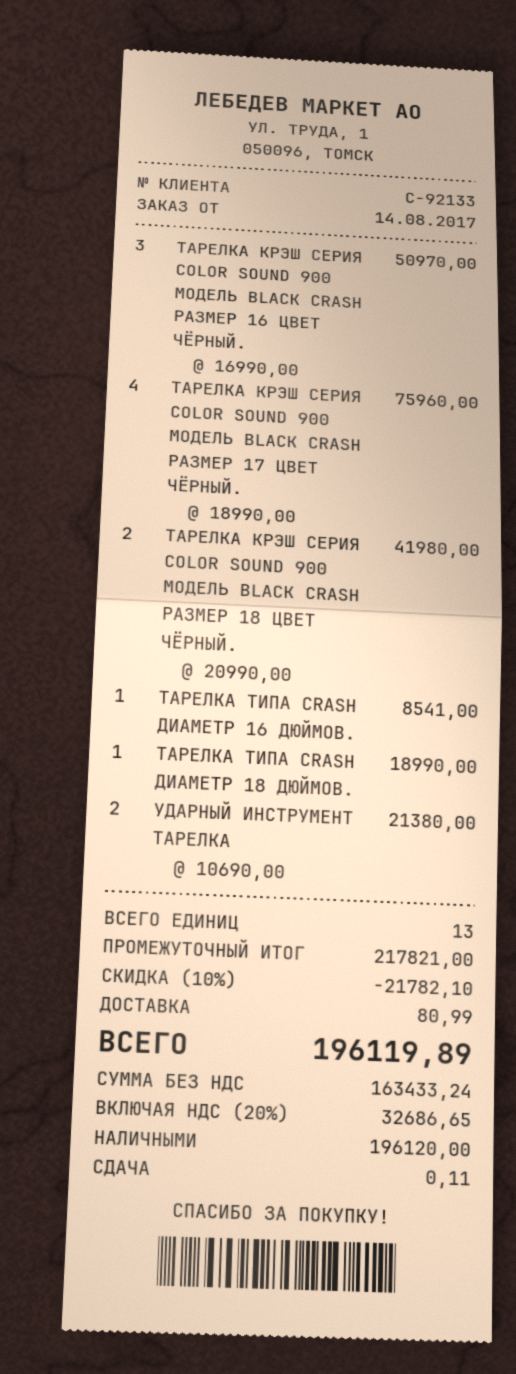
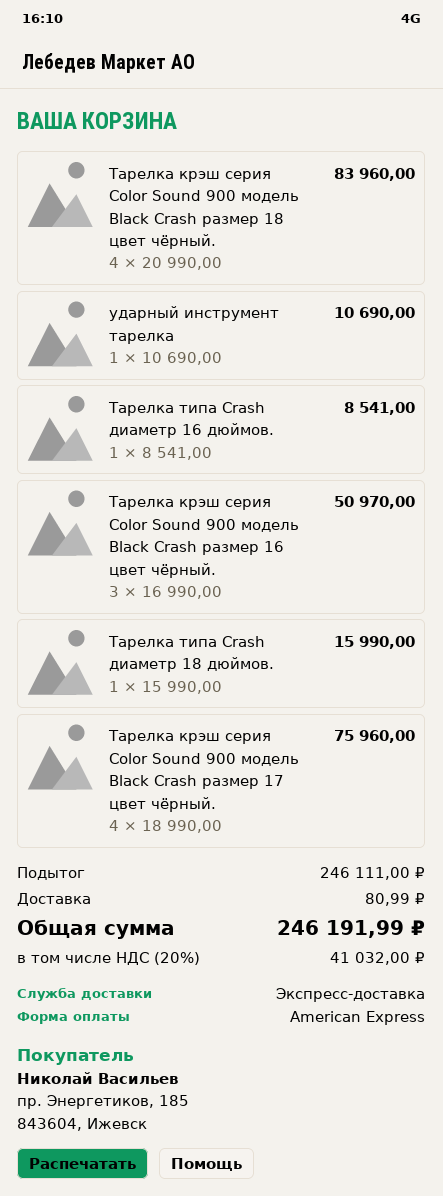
payment method: cash -> American Express
ТАРЕЛКА КРЭШ СЕРИЯ COLOR SOUND 900 МОДЕЛЬ BLACK CRASH РАЗМЕР 18 ЦВЕТ ЧЁРНЫЙ.: 2 x 20990.00 = 41980.00 -> 4 x 20990.00 = 83960.00
ТАРЕЛКА ТИПА CRASH ДИАМЕТР 18 ДЮЙМОВ.: 1 x 18990.00 = 18990.00 -> 1 x 15990.00 = 15990.00
УДАРНЫЙ ИНСТРУМЕНТ ТАРЕЛКА: 2 x 10690.00 = 21380.00 -> 1 x 10690.00 = 10690.00
subtotal: 217821.00 -> 246111.00
discount: 10% = 21782.10 -> none
tax: 20% = 32686.65 -> 20% = 41032.00
total: 196119.89 -> 246191.99

